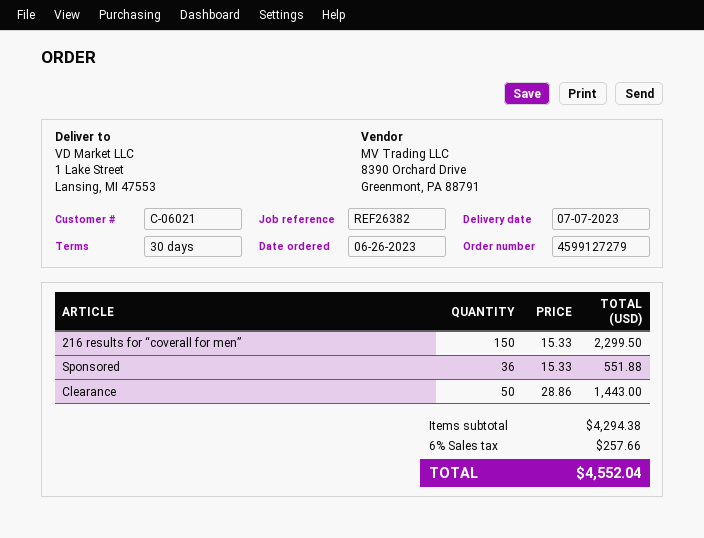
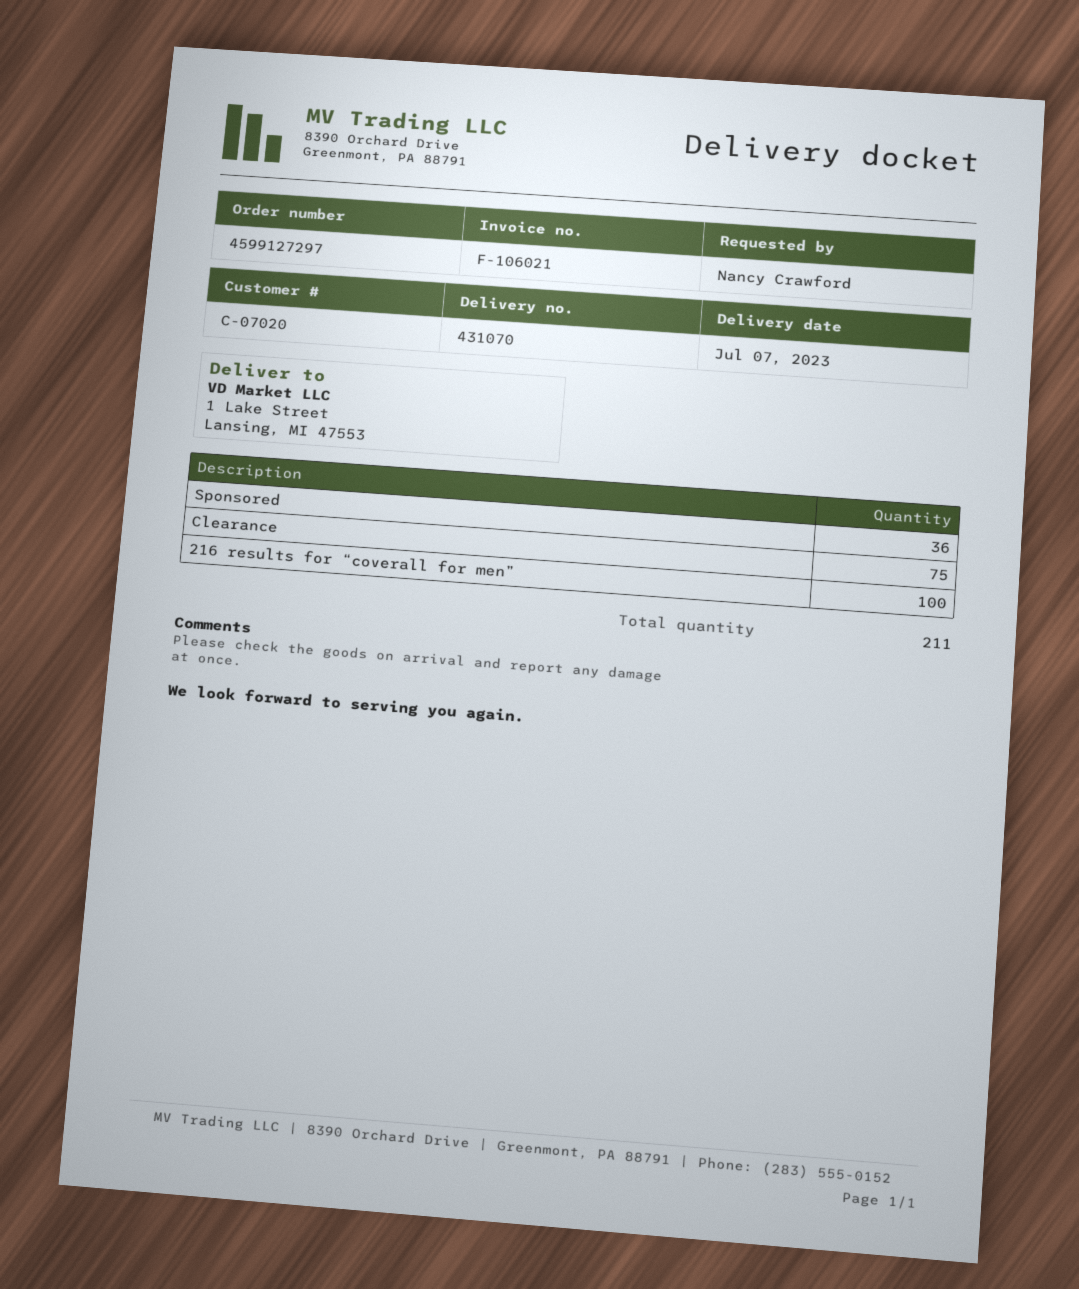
order number: 4599127279 -> 4599127297
customer number: C-06021 -> C-07020
216 results for “coverall for men”: 150 -> 100
Clearance: 50 -> 75

